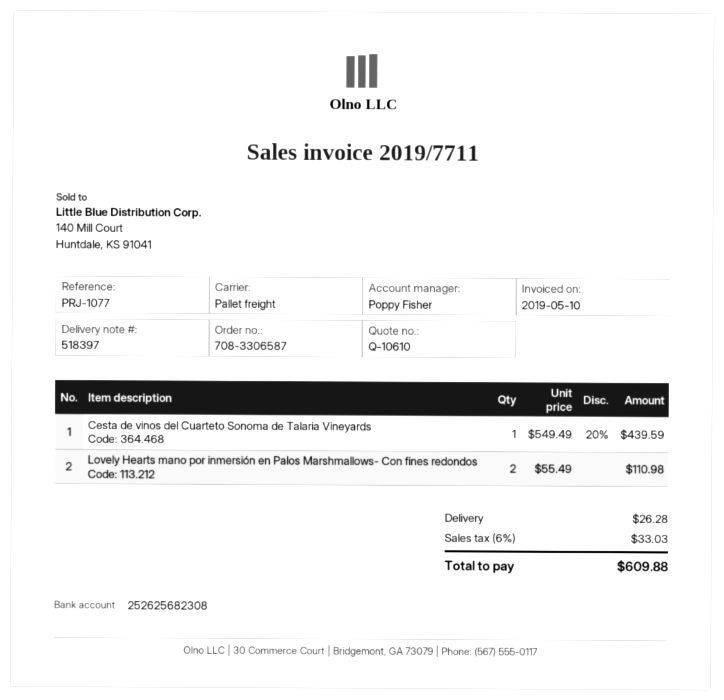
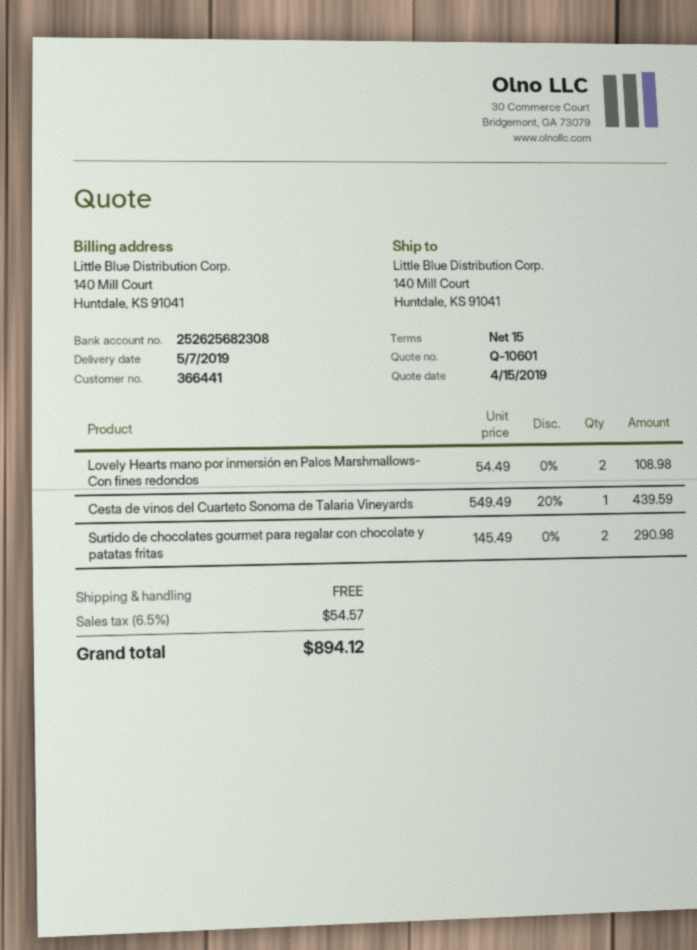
quote number: Q-10610 -> Q-10601
Lovely Hearts mano por inmersión en Palos Marshmallows- Con fines redondos: 2 x 55.49 = 110.98 -> 2 x 54.49 = 108.98
Surtido de chocolates gourmet para regalar con chocolate y patatas fritas: none -> 2 x 145.49 = 290.98
shipping: 26.28 -> 0.00
tax: 6% = 33.03 -> 6.5% = 54.57
total: 609.88 -> 894.12

